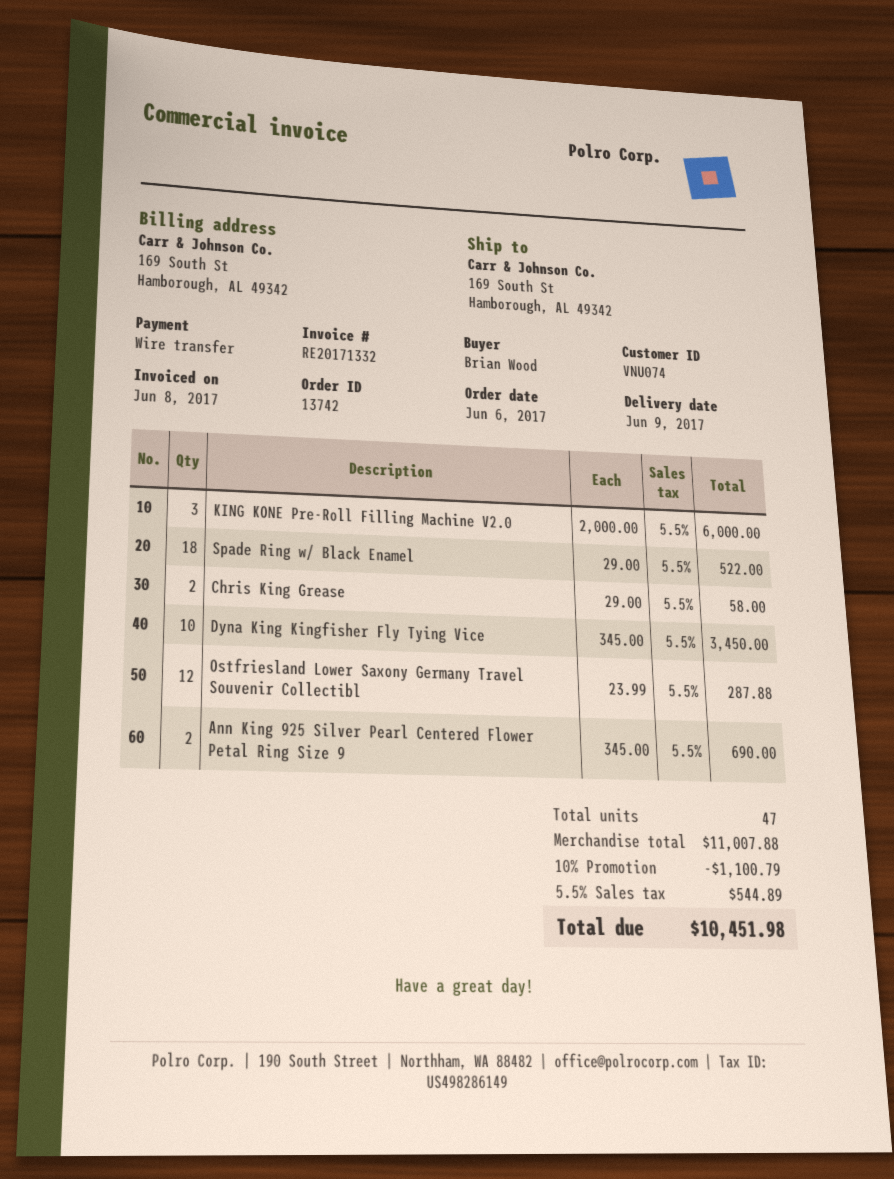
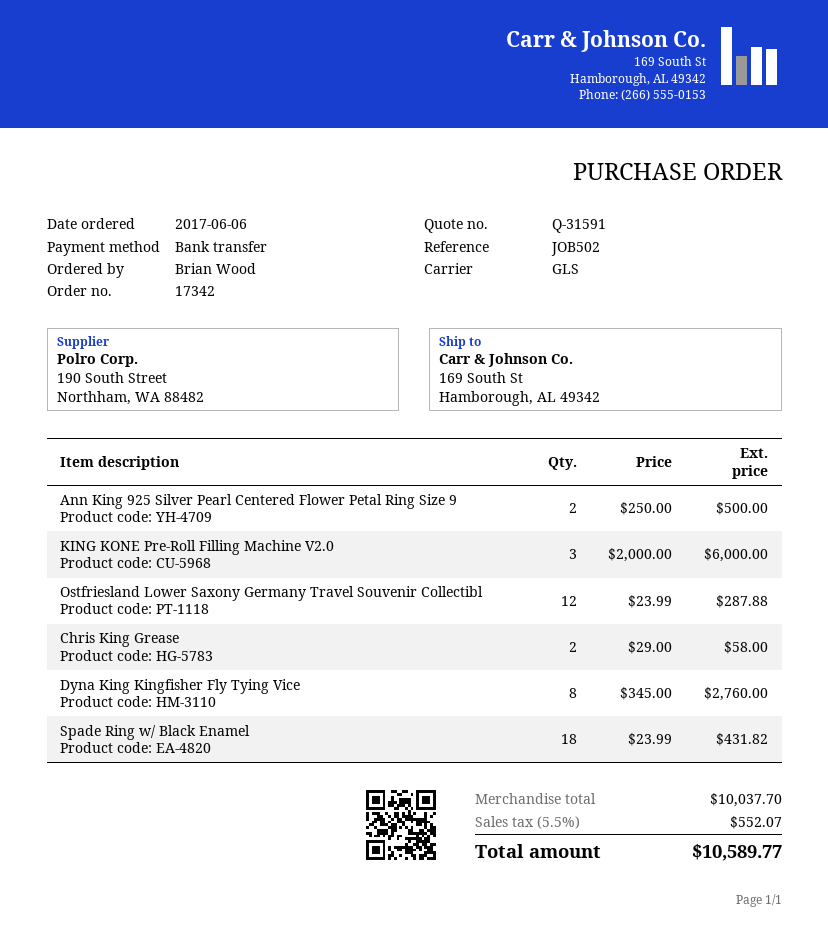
order number: 13742 -> 17342
Spade Ring w/ Black Enamel: 18 x 29.00 = 522.00 -> 18 x 23.99 = 431.82
Dyna King Kingfisher Fly Tying Vice: 10 x 345.00 = 3450.00 -> 8 x 345.00 = 2760.00
Ann King 925 Silver Pearl Centered Flower Petal Ring Size 9: 2 x 345.00 = 690.00 -> 2 x 250.00 = 500.00
subtotal: 11007.88 -> 10037.70
discount: 10% = 1100.79 -> none
tax: 5.5% = 544.89 -> 5.5% = 552.07
total: 10451.98 -> 10589.77

